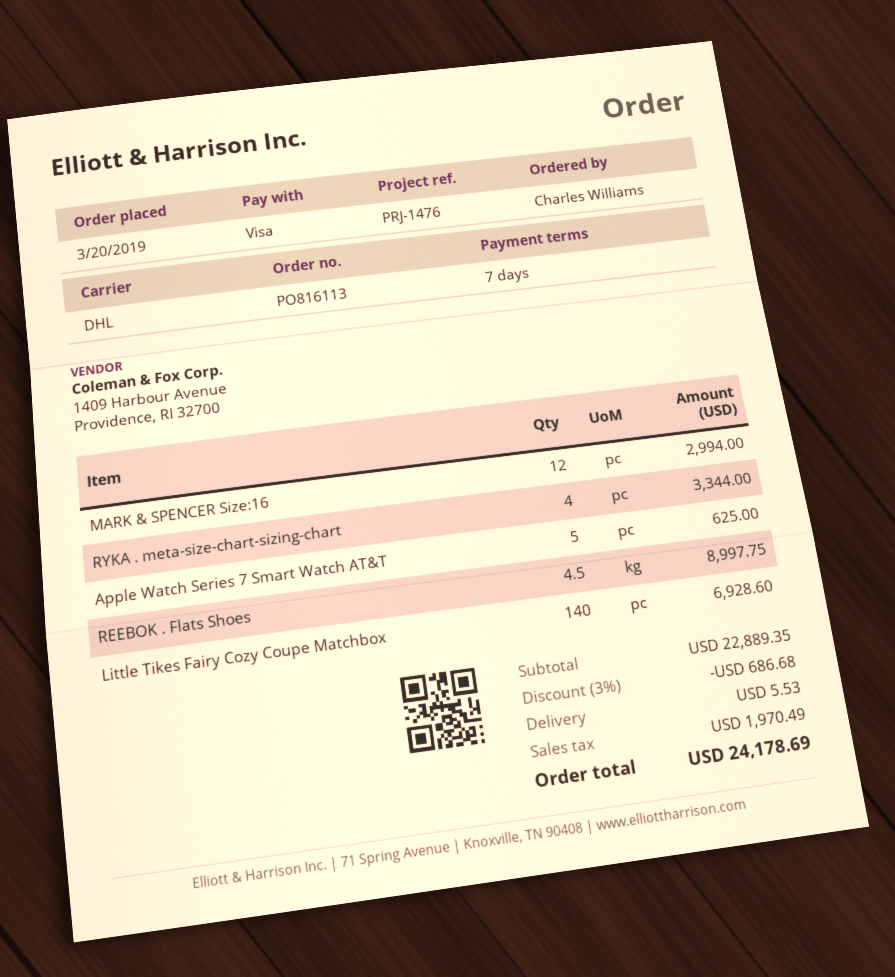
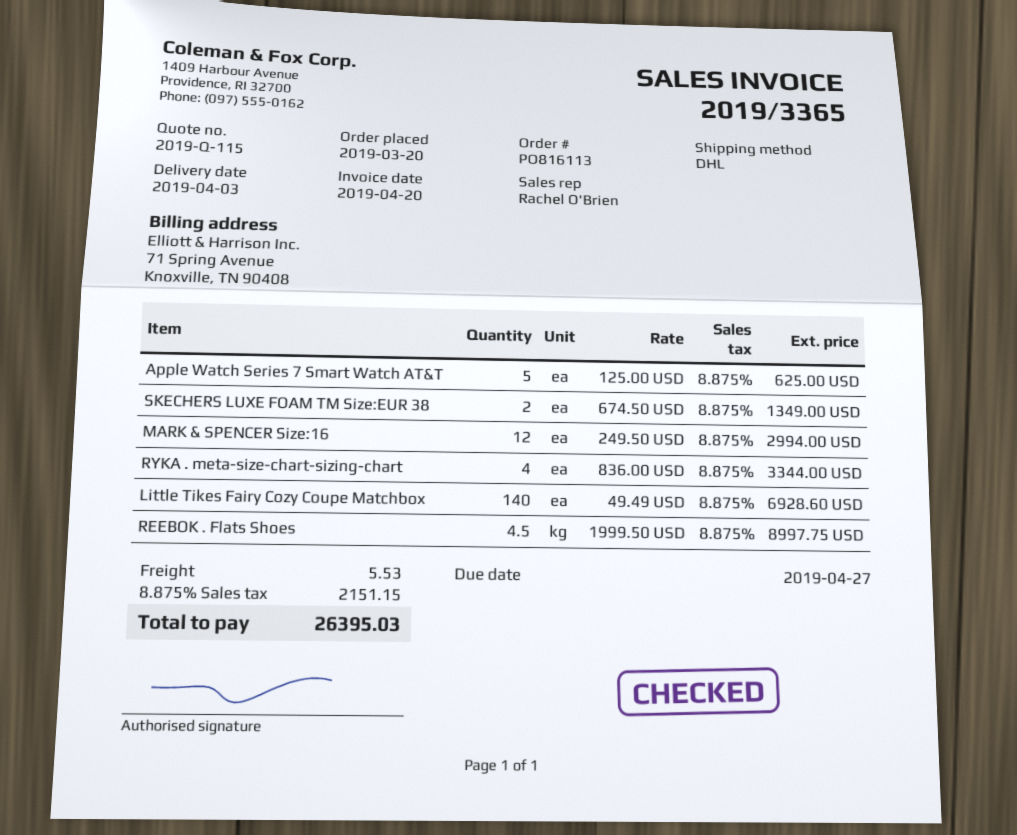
SKECHERS LUXE FOAM TM Size:EUR 38: none -> 2 for 1349.00
discount: 3% = 686.68 -> none
tax: 1970.49 -> 2151.15
total: 24178.69 -> 26395.03

